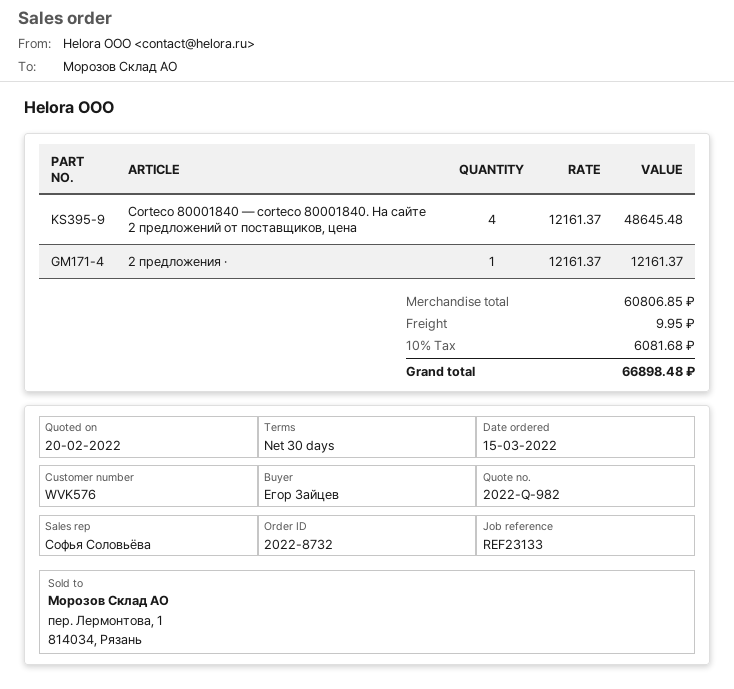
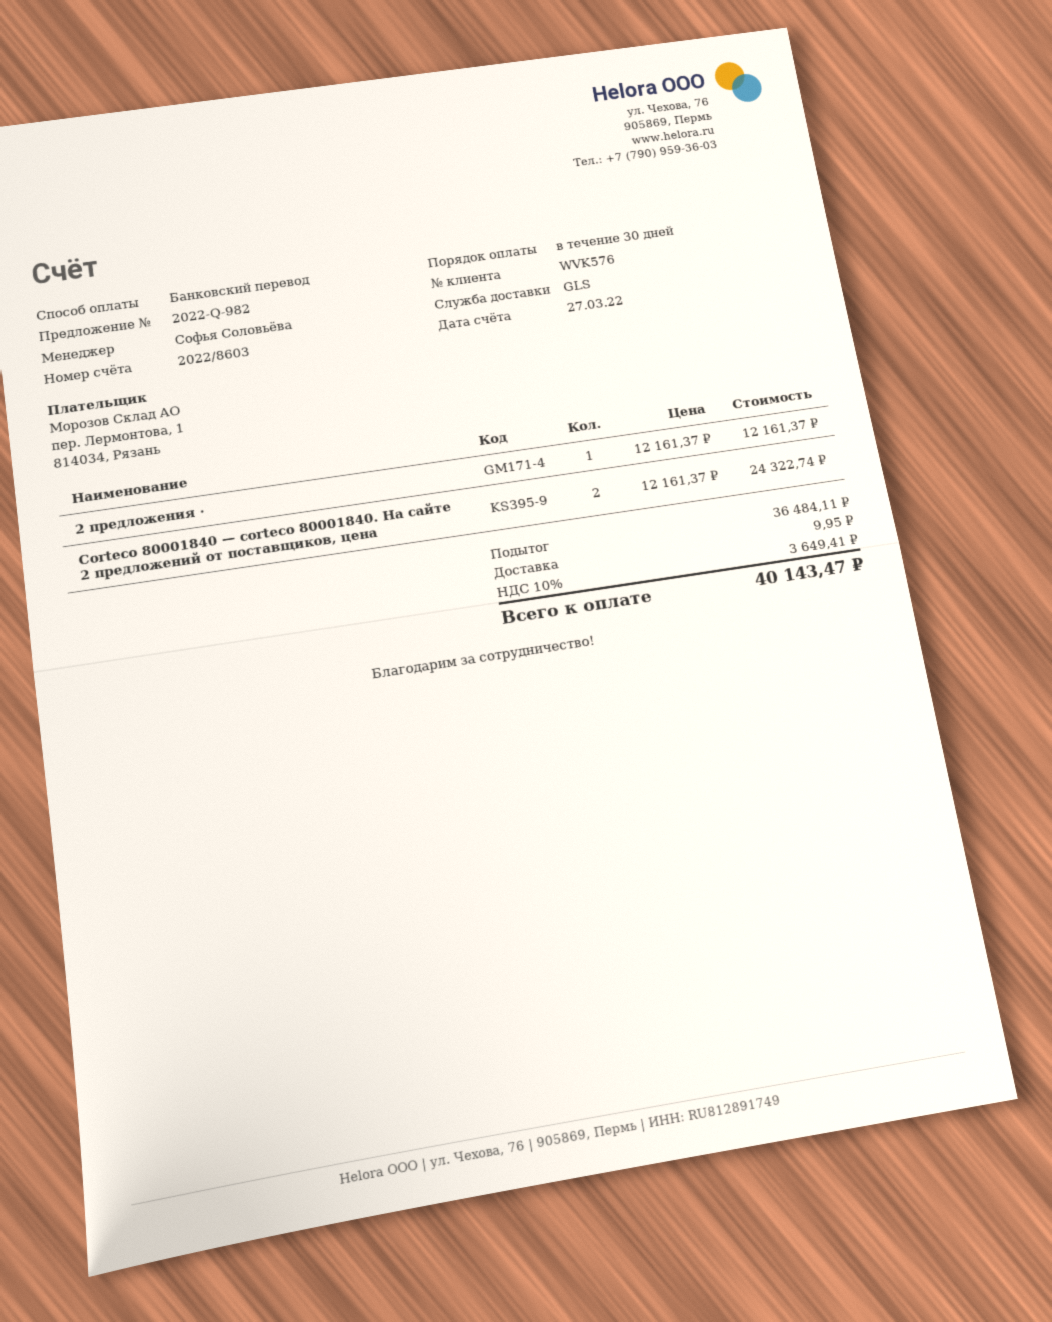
Corteco 80001840 — corteco 80001840. На сайте 2 предложений от поставщиков, цена: 4 x 12161.37 = 48645.48 -> 2 x 12161.37 = 24322.74
subtotal: 60806.85 -> 36484.11
tax: 10% = 6081.68 -> 10% = 3649.41
total: 66898.48 -> 40143.47

